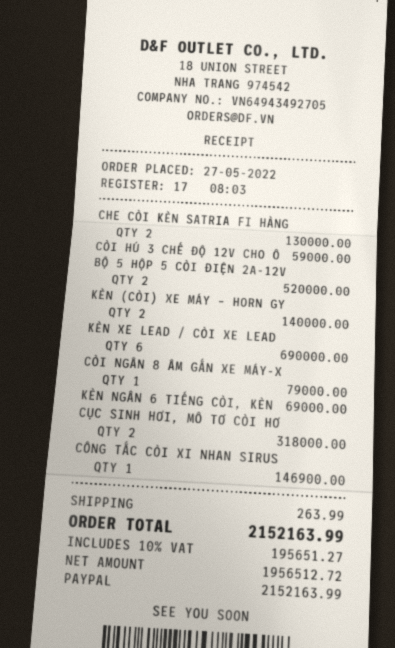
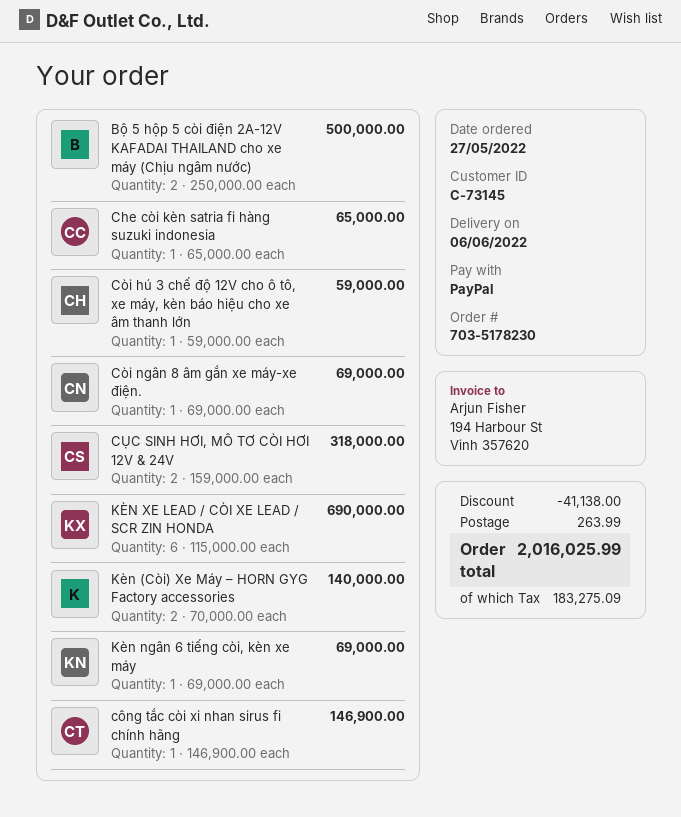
CHE CÒI KÈN SATRIA FI HÀNG: 2 for 130000.00 -> 1 for 65000.00
BỘ 5 HỘP 5 CÒI ĐIỆN 2A-12V: 2 for 520000.00 -> 2 for 500000.00
CÒI NGÂN 8 ÂM GẮN XE MÁY-X: 1 for 79000.00 -> 1 for 69000.00
discount: none -> 41138.00
tax: 195651.27 -> 183275.09
total: 2152163.99 -> 2016025.99

